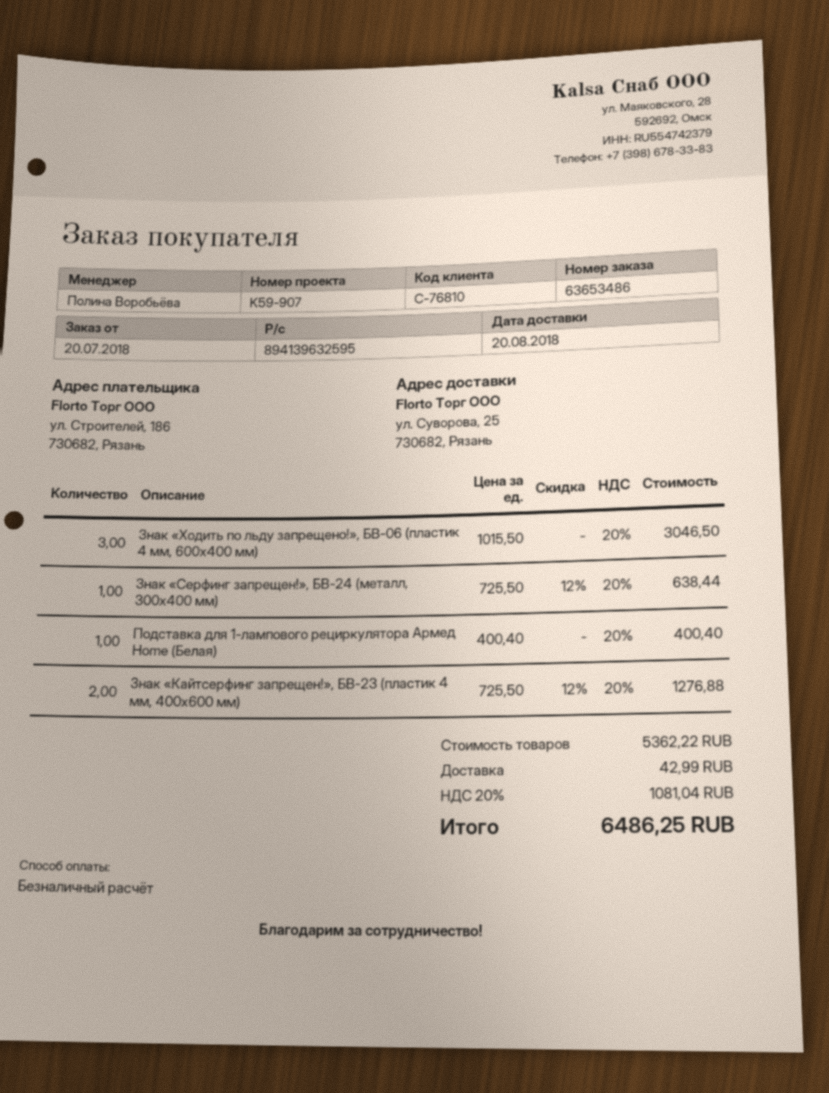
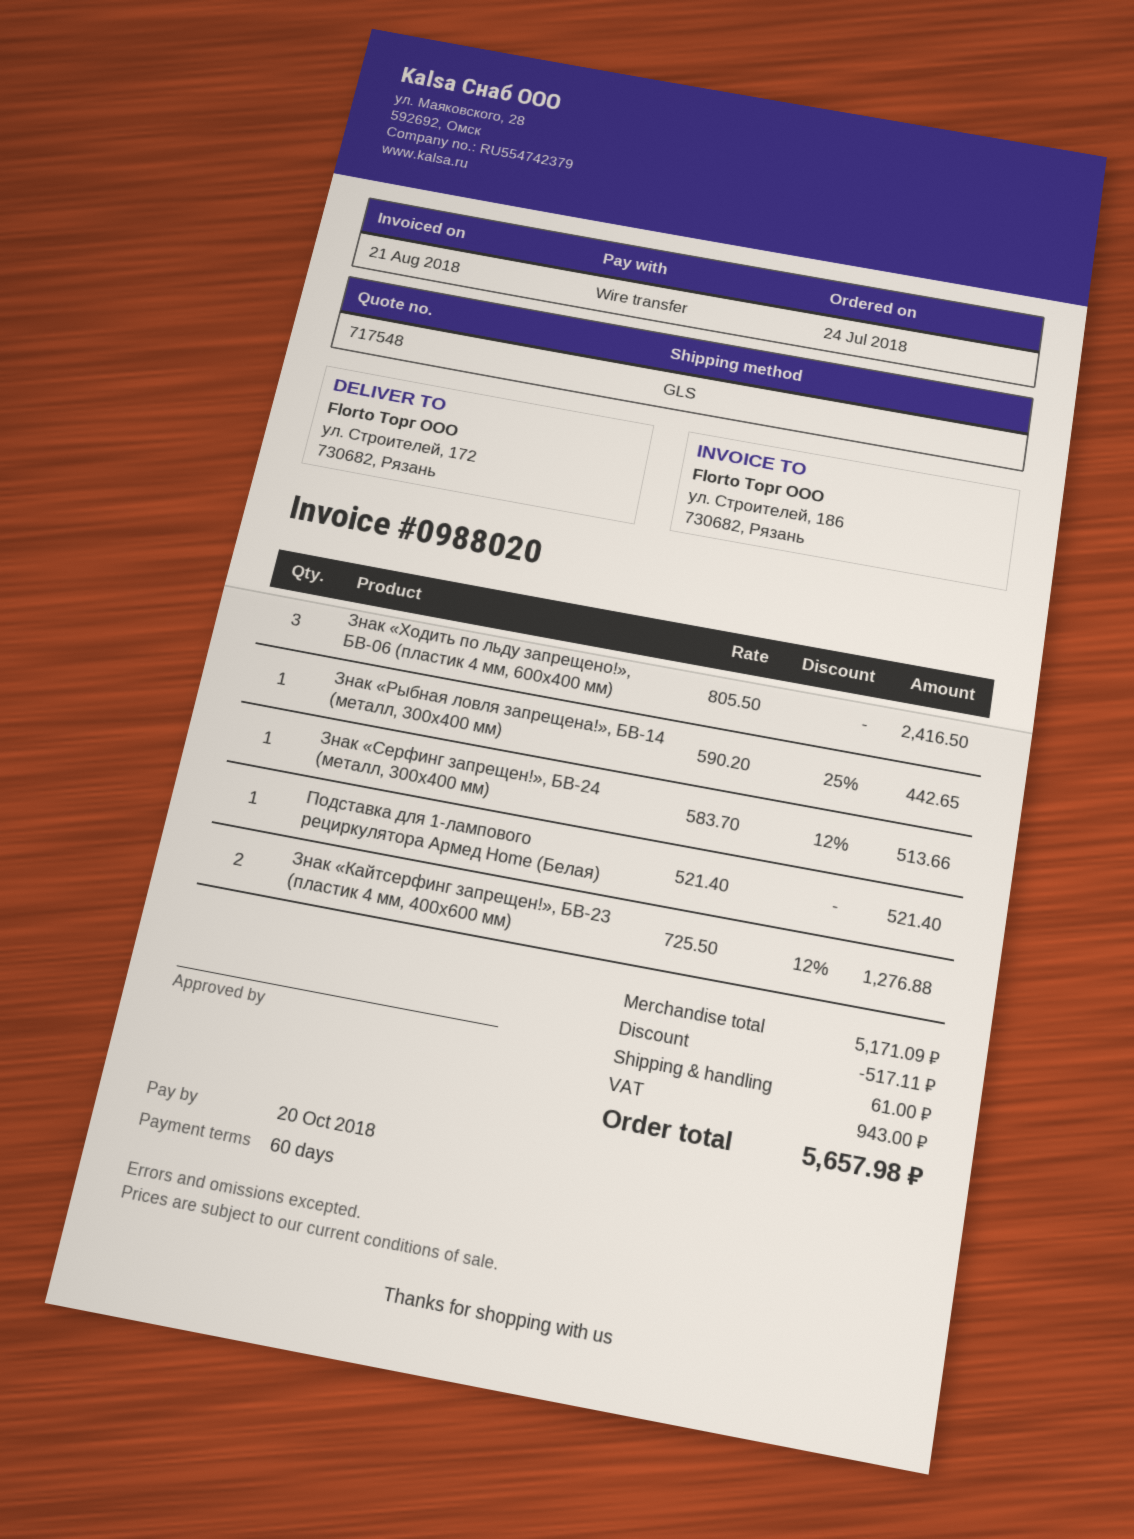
order date: 2018-07-20 -> 2018-07-24
ship to: ул. Суворова, 25, 730682, Рязань -> ул. Строителей, 172, 730682, Рязань
Знак «Ходить по льду запрещено!», БВ-06 (пластик 4 мм, 600х400 мм): 3 x 1015.50 = 3046.50 -> 3 x 805.50 = 2416.50
Знак «Серфинг запрещен!», БВ-24 (металл, 300х400 мм): 1 x 725.50 - 12% = 638.44 -> 1 x 583.70 - 12% = 513.66
Подставка для 1-лампового рециркулятора Армед Home (Белая): 1 x 400.40 = 400.40 -> 1 x 521.40 = 521.40
Знак «Рыбная ловля запрещена!», БВ-14 (металл, 300х400 мм): none -> 1 x 590.20 - 25% = 442.65
subtotal: 5362.22 -> 5171.09
discount: none -> 517.11
shipping: 42.99 -> 61.00
tax: 1081.04 -> 943.00
total: 6486.25 -> 5657.98

